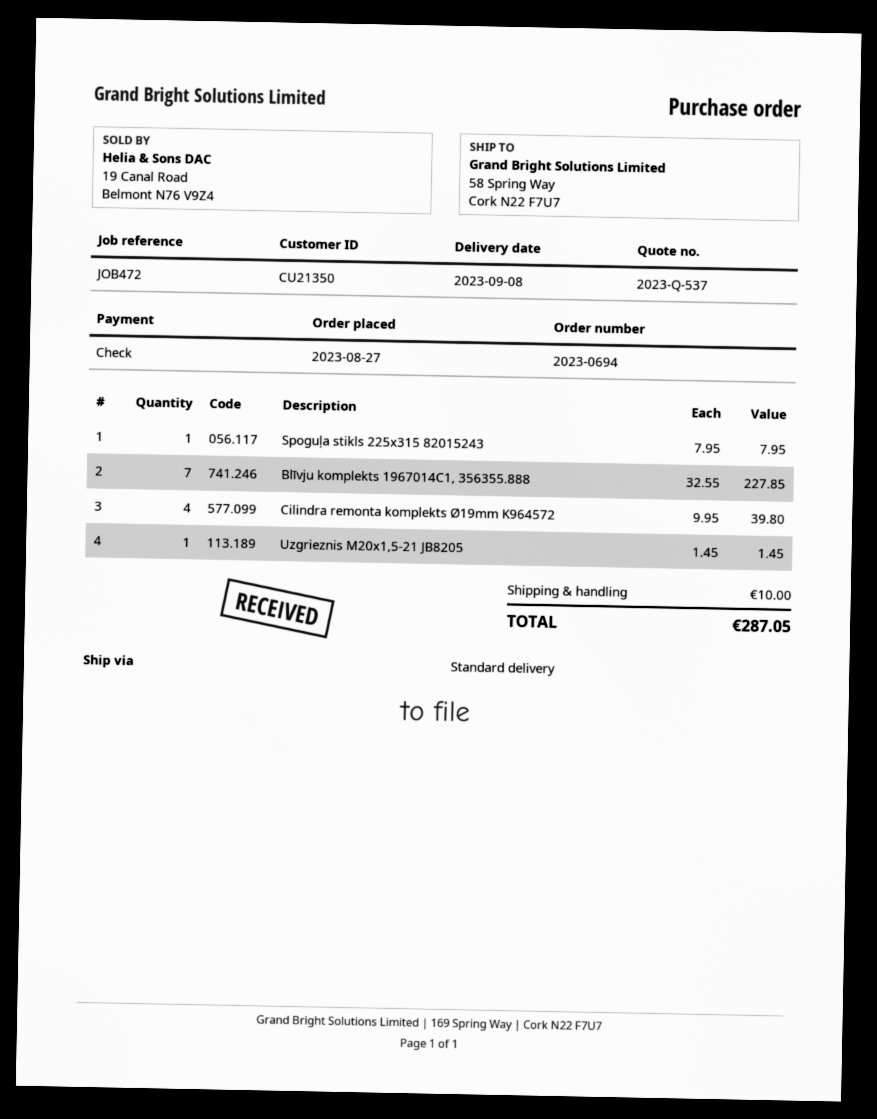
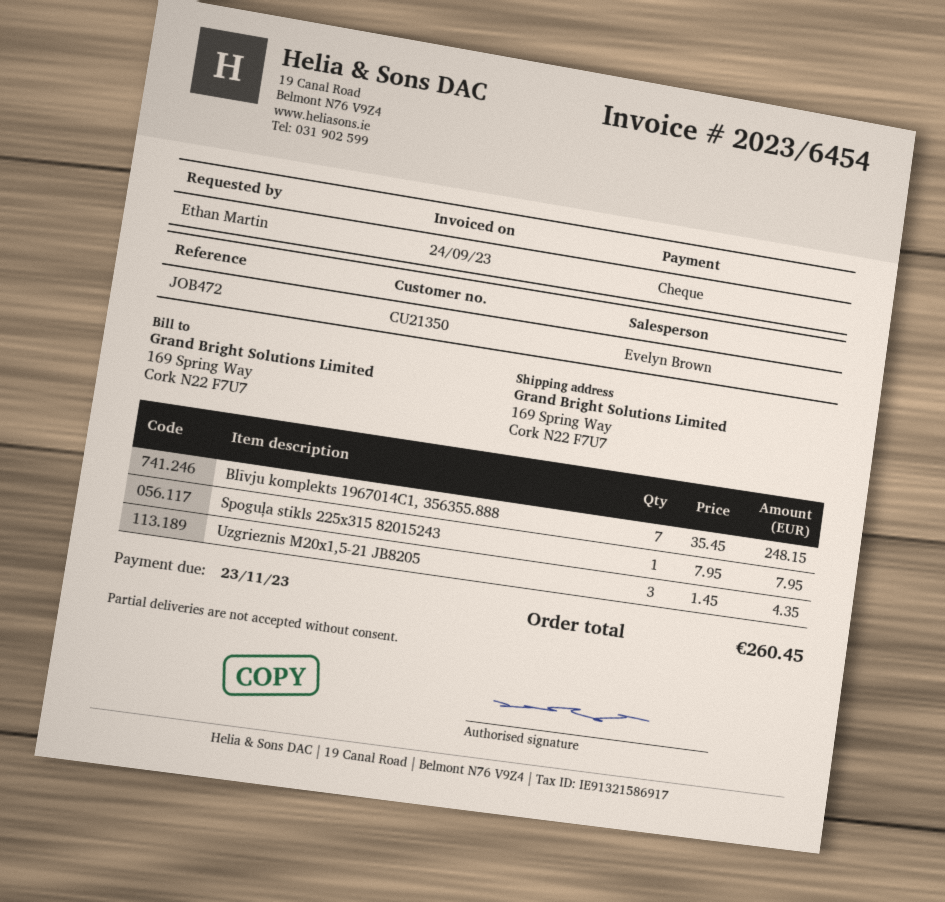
ship to: 58 Spring Way, Cork N22 F7U7 -> 169 Spring Way, Cork N22 F7U7
Blīvju komplekts 1967014C1, 356355.888: 7 x 32.55 = 227.85 -> 7 x 35.45 = 248.15
Cilindra remonta komplekts Ø19mm K964572: 4 x 9.95 = 39.80 -> none
Uzgrieznis M20x1,5-21 JB8205: 1 x 1.45 = 1.45 -> 3 x 1.45 = 4.35
shipping: 10.00 -> none
total: 287.05 -> 260.45

